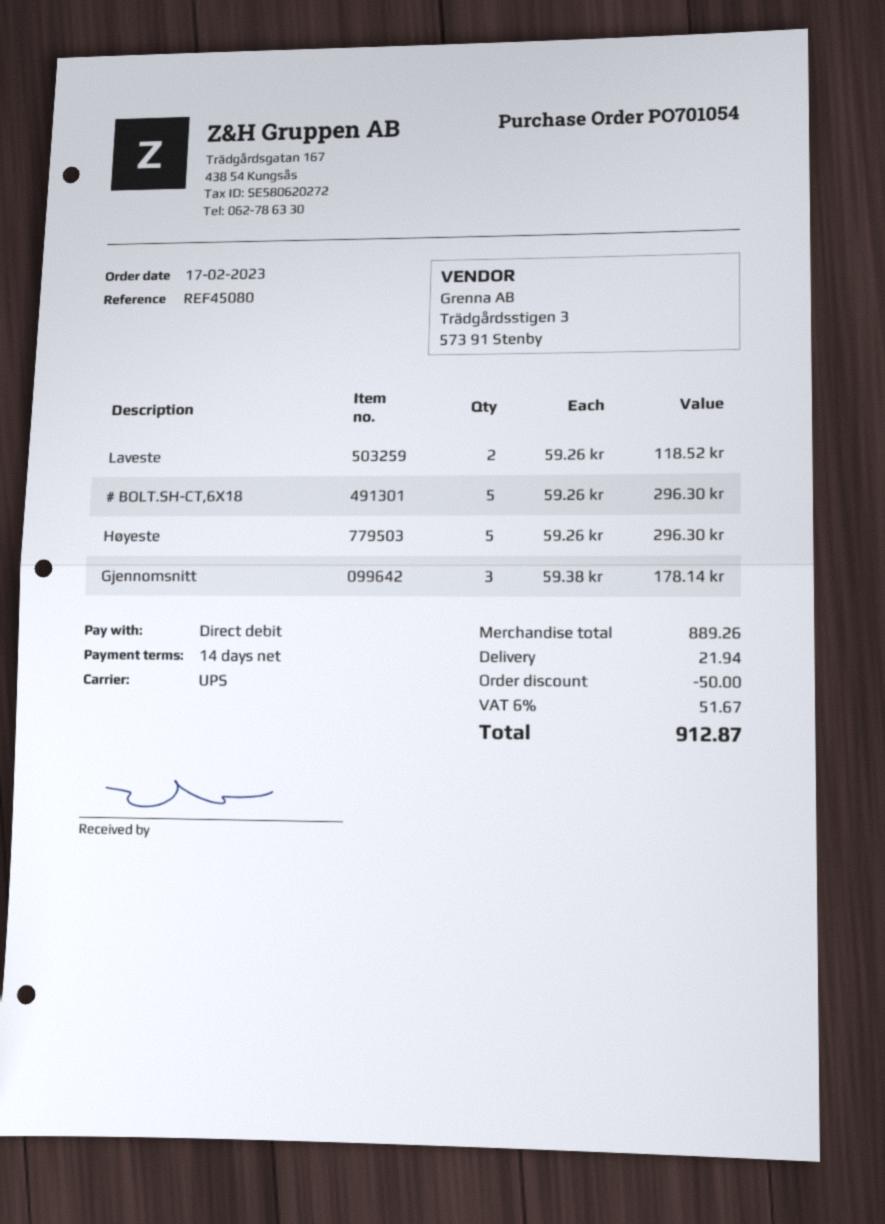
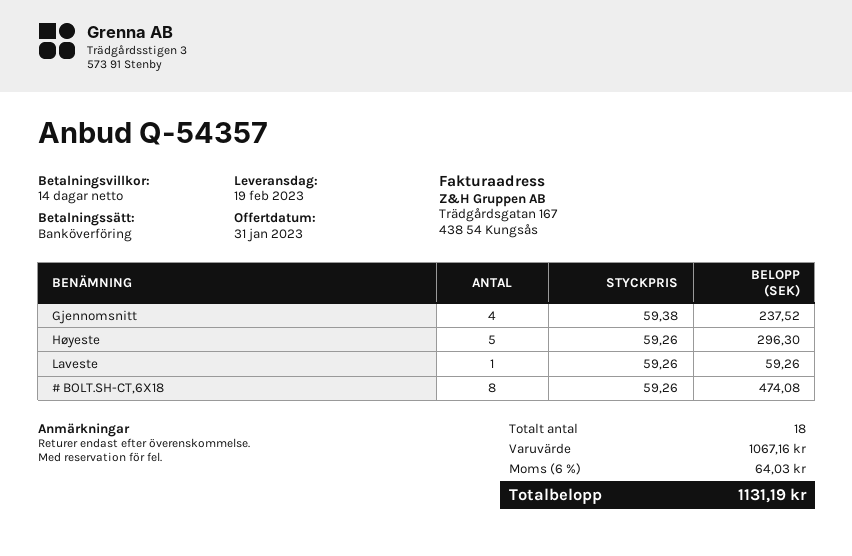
payment method: direct debit -> bank transfer
Laveste: 2 x 59.26 = 118.52 -> 1 x 59.26 = 59.26
# BOLT.SH-CT,6X18: 5 x 59.26 = 296.30 -> 8 x 59.26 = 474.08
Gjennomsnitt: 3 x 59.38 = 178.14 -> 4 x 59.38 = 237.52
subtotal: 889.26 -> 1067.16
discount: 50.00 -> none
shipping: 21.94 -> none
tax: 6% = 51.67 -> 6% = 64.03
total: 912.87 -> 1131.19

